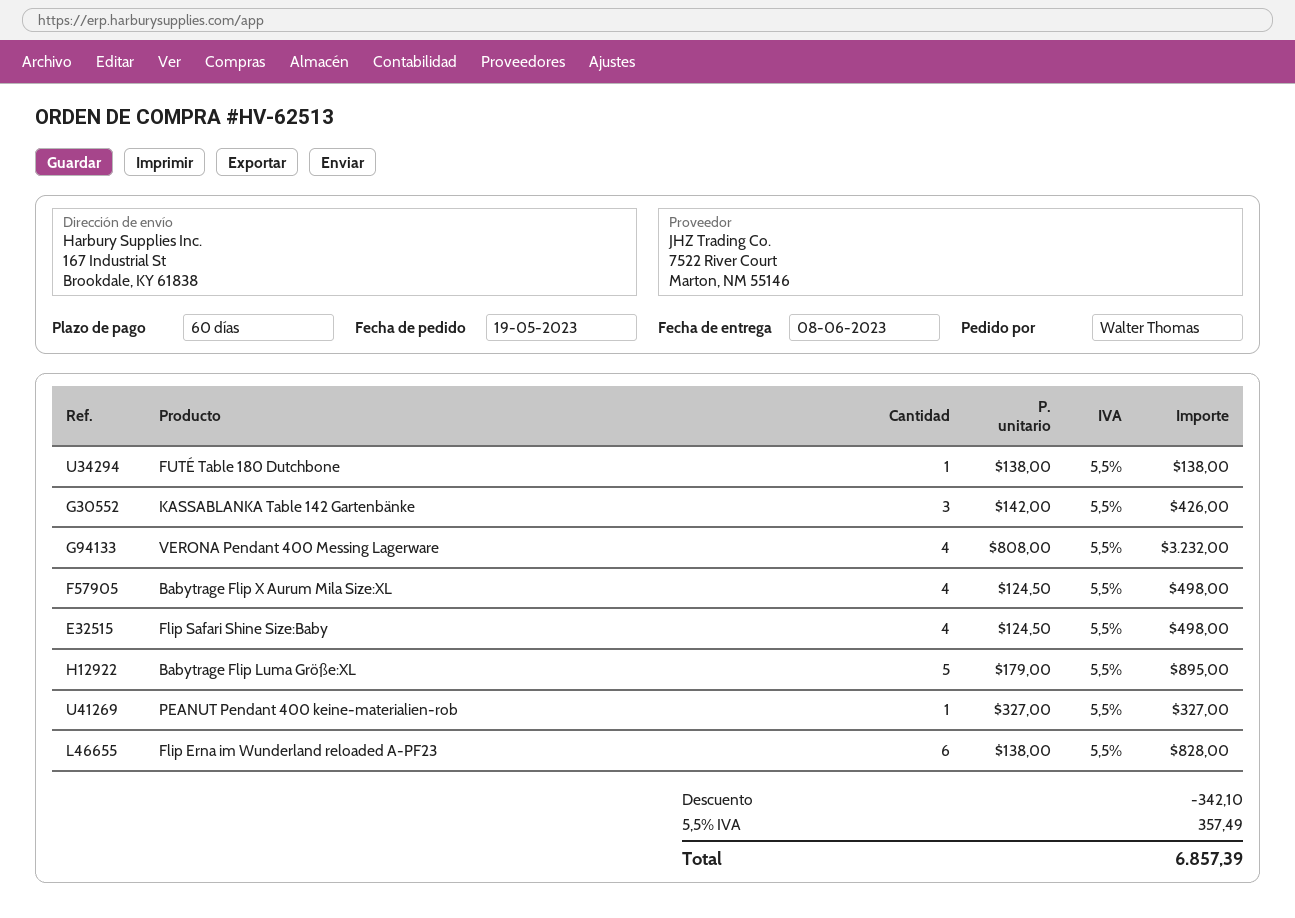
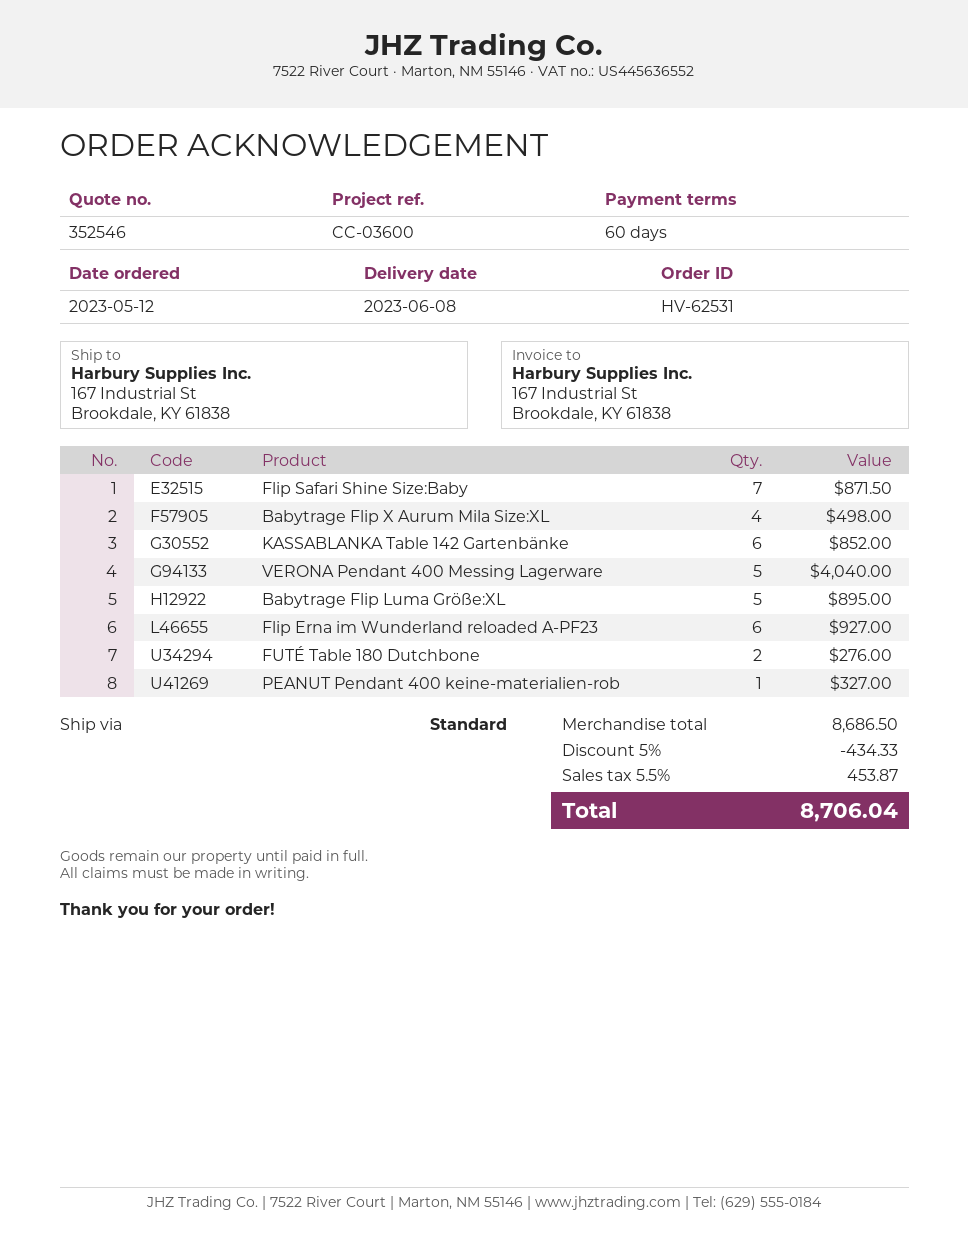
order number: HV-62513 -> HV-62531
order date: 2023-05-19 -> 2023-05-12
FUTÉ Table 180 Dutchbone: 1 for 138.00 -> 2 for 276.00
KASSABLANKA Table 142 Gartenbänke: 3 for 426.00 -> 6 for 852.00
VERONA Pendant 400 Messing Lagerware: 4 for 3232.00 -> 5 for 4040.00
Flip Safari Shine Size:Baby: 4 for 498.00 -> 7 for 871.50
Flip Erna im Wunderland reloaded A-PF23: 6 for 828.00 -> 6 for 927.00
discount: 342.10 -> 434.33
tax: 5.5% = 357.49 -> 5.5% = 453.87
total: 6857.39 -> 8706.04

